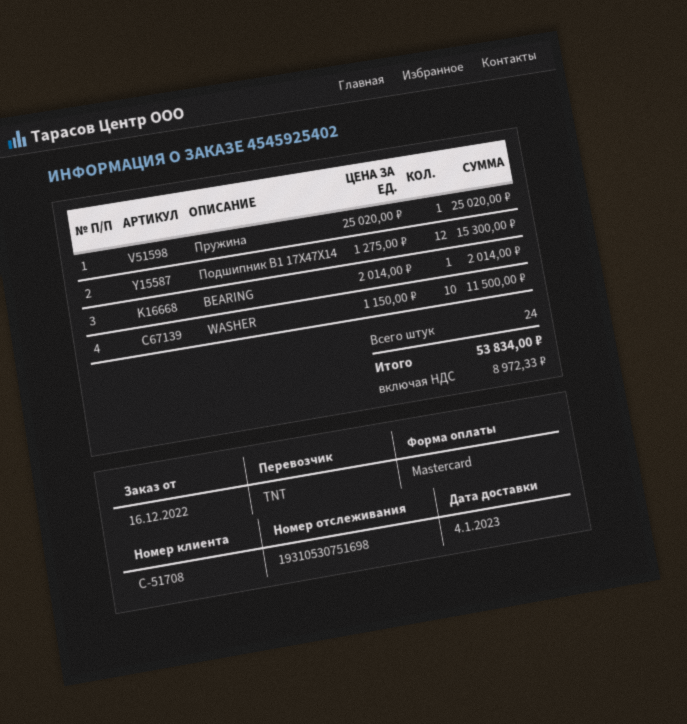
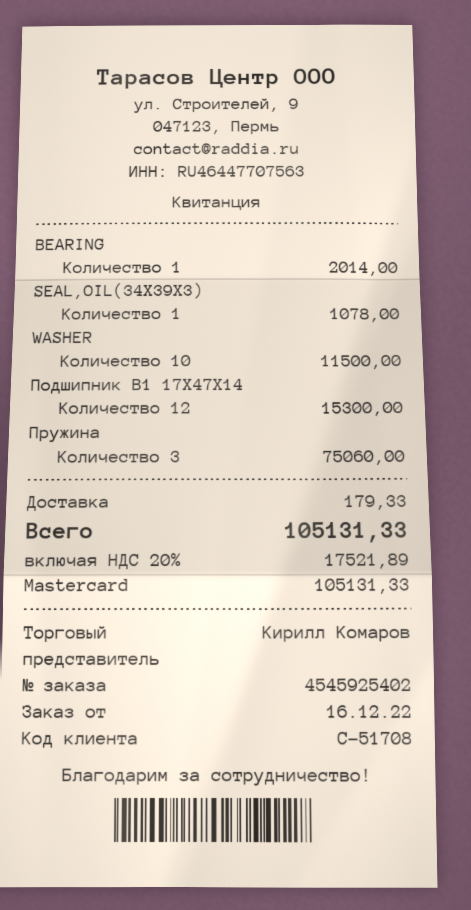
Пружина: 1 for 25020.00 -> 3 for 75060.00
SEAL,OIL(34X39X3): none -> 1 for 1078.00
shipping: none -> 179.33
tax: 8972.33 -> 17521.89
total: 53834.00 -> 105131.33

